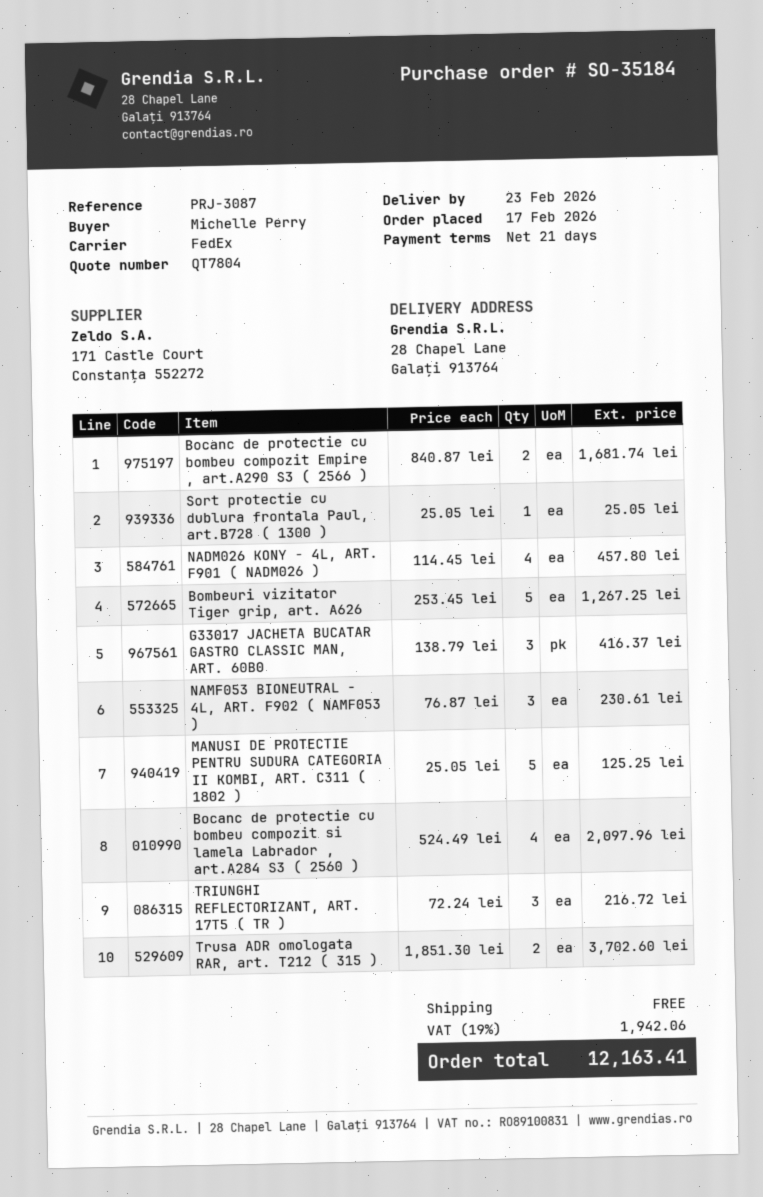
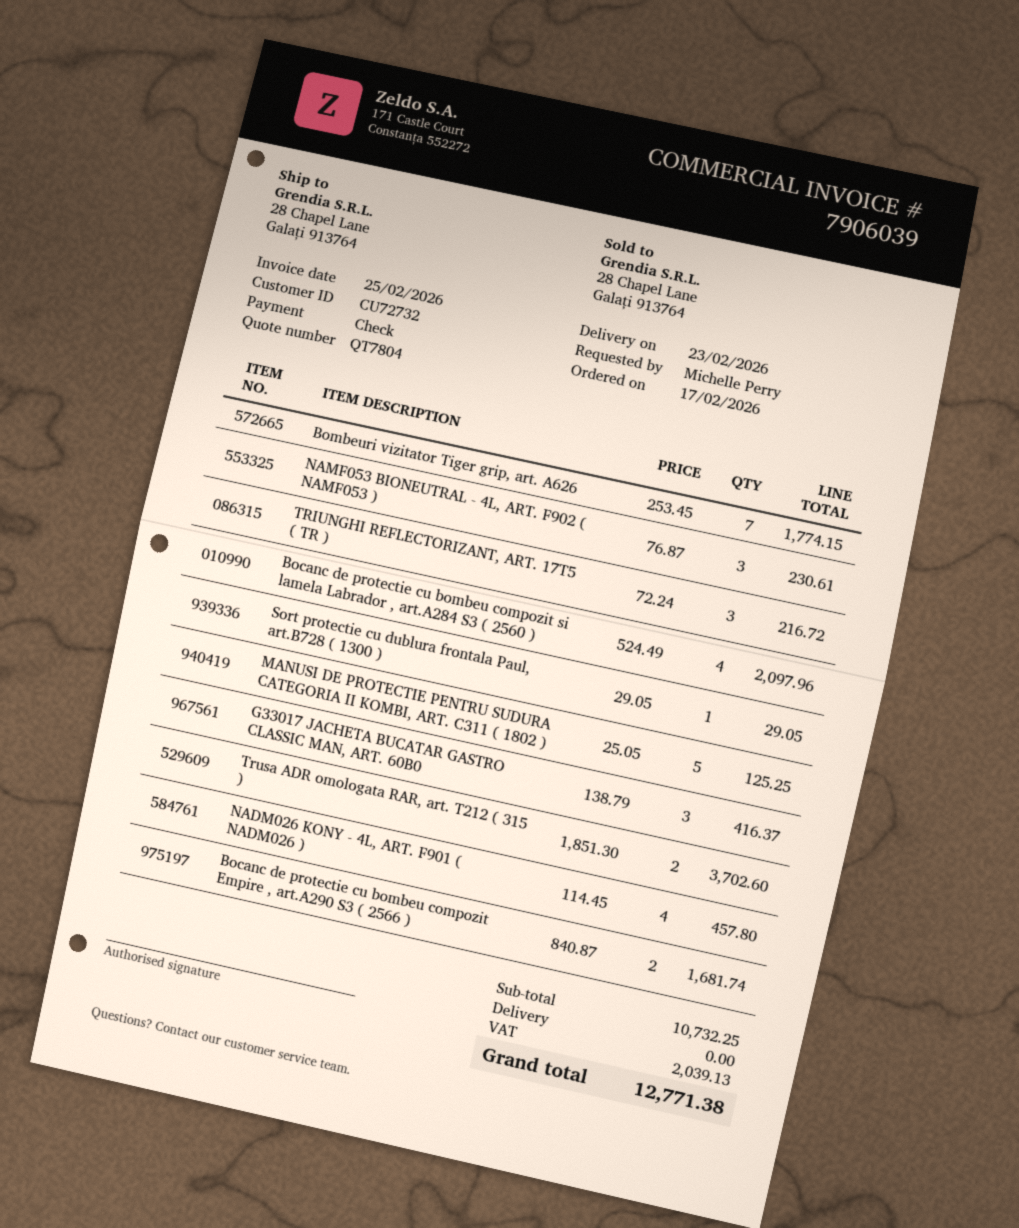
Sort protectie cu dublura frontala Paul, art.B728 ( 1300 ): 1 x 25.05 = 25.05 -> 1 x 29.05 = 29.05
Bombeuri vizitator Tiger grip, art. A626: 5 x 253.45 = 1267.25 -> 7 x 253.45 = 1774.15
tax: 1942.06 -> 2039.13
total: 12163.41 -> 12771.38

